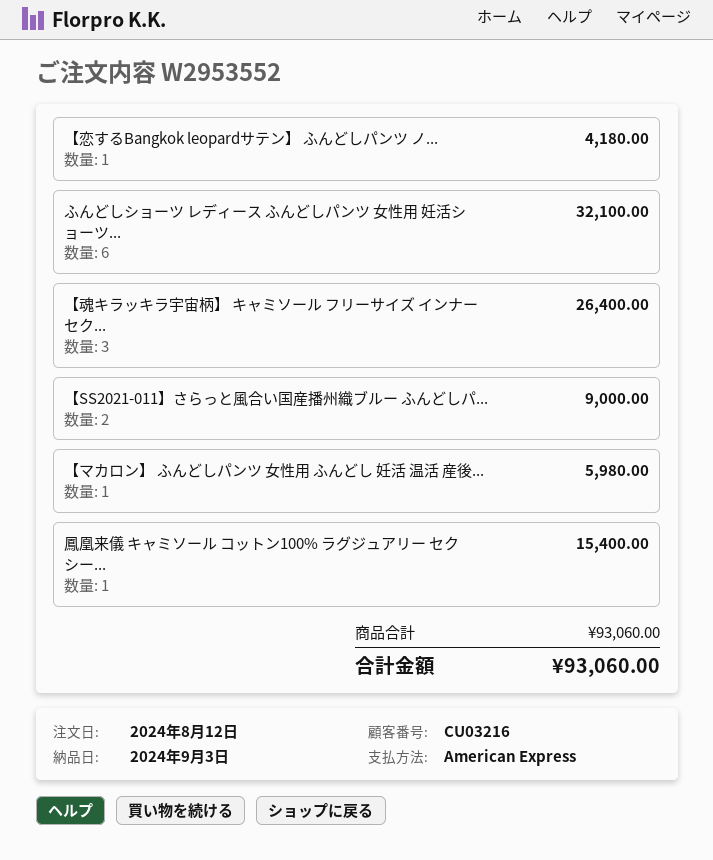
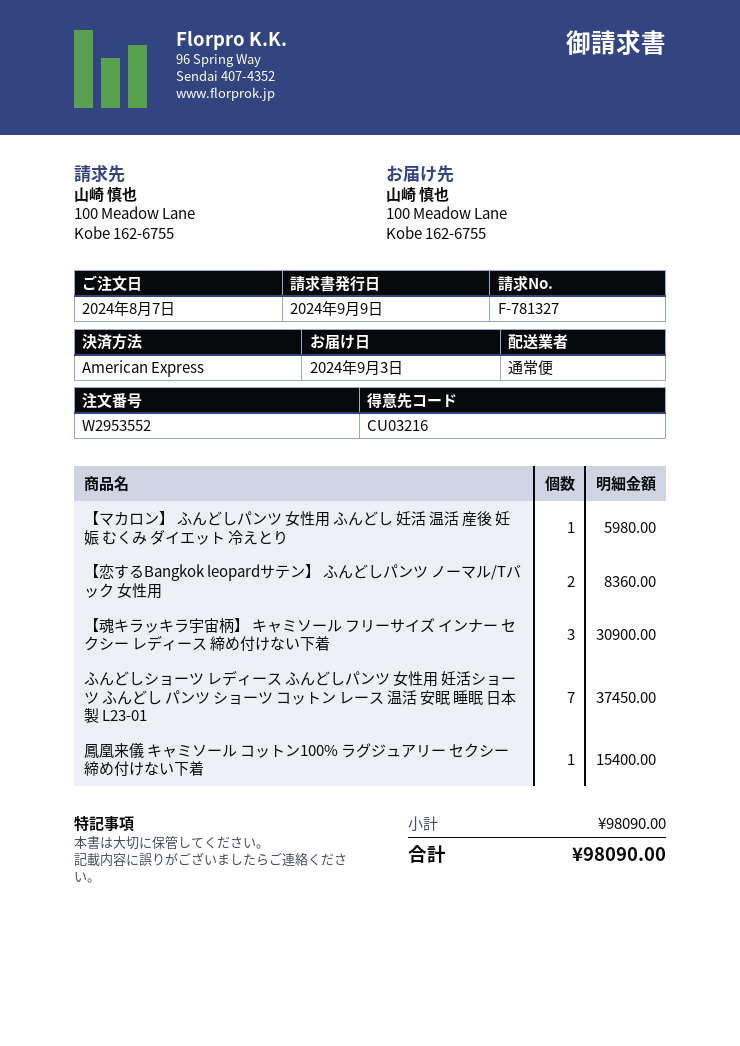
order date: 2024-08-12 -> 2024-08-07
【恋するBangkok leopardサテン】 ふんどしパンツ ノ...: 1 for 4180.00 -> 2 for 8360.00
ふんどしショーツ レディース ふんどしパンツ 女性用 妊活ショーツ...: 6 for 32100.00 -> 7 for 37450.00
【魂キラッキラ宇宙柄】 キャミソール フリーサイズ インナー セク...: 3 for 26400.00 -> 3 for 30900.00
【SS2021-011】さらっと風合い国産播州織ブルー ふんどしパ...: 2 for 9000.00 -> none
subtotal: 93060.00 -> 98090.00
total: 93060.00 -> 98090.00

